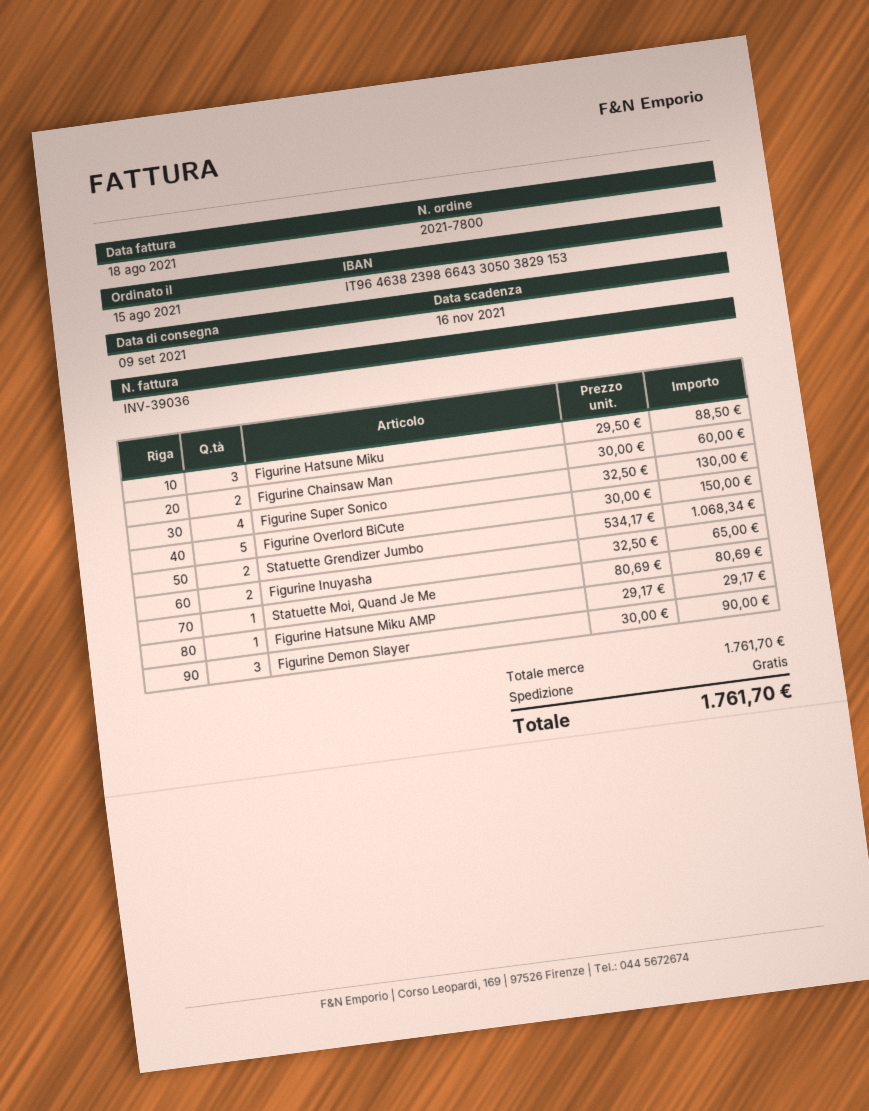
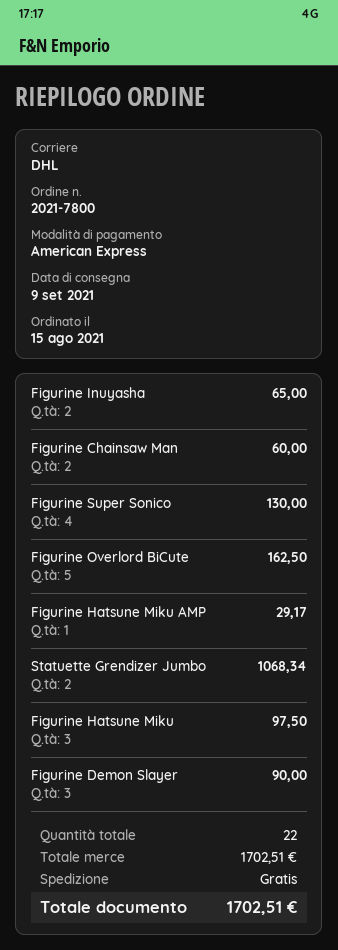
Figurine Hatsune Miku: 3 for 88.50 -> 3 for 97.50
Figurine Overlord BiCute: 5 for 150.00 -> 5 for 162.50
Statuette Moi, Quand Je Me: 1 for 80.69 -> none
subtotal: 1761.70 -> 1702.51
total: 1761.70 -> 1702.51

